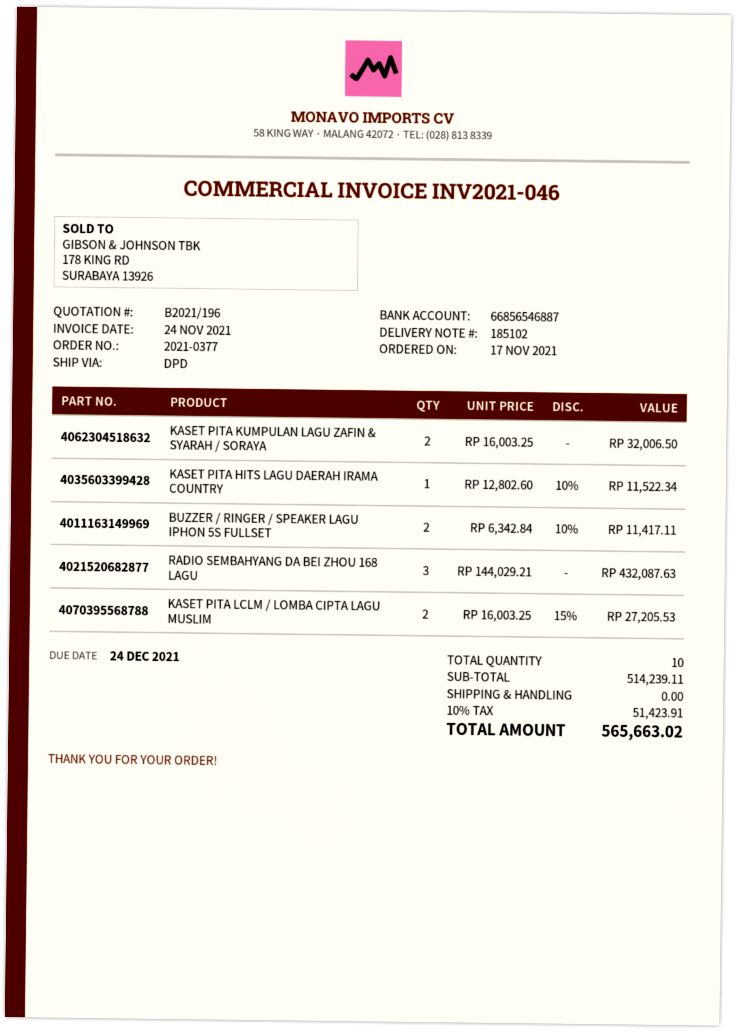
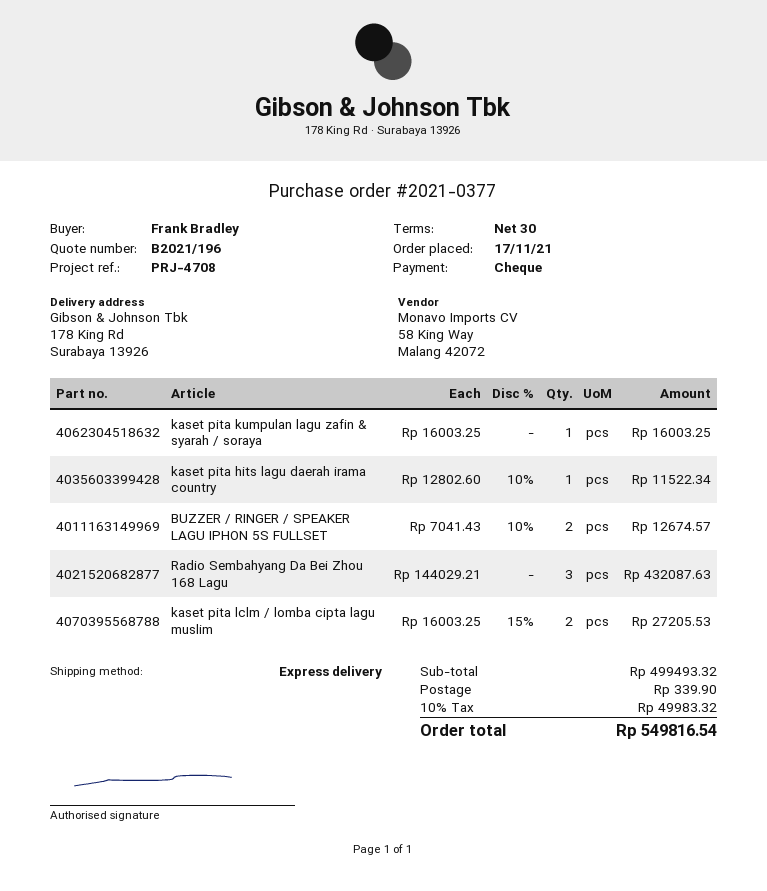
shipping method: DPD -> express
KASET PITA KUMPULAN LAGU ZAFIN & SYARAH / SORAYA: 2 x 16003.25 = 32006.50 -> 1 x 16003.25 = 16003.25
BUZZER / RINGER / SPEAKER LAGU IPHON 5S FULLSET: 2 x 6342.84 - 10% = 11417.11 -> 2 x 7041.43 - 10% = 12674.57
subtotal: 514239.11 -> 499493.32
shipping: 0.00 -> 339.90
tax: 10% = 51423.91 -> 10% = 49983.32
total: 565663.02 -> 549816.54

